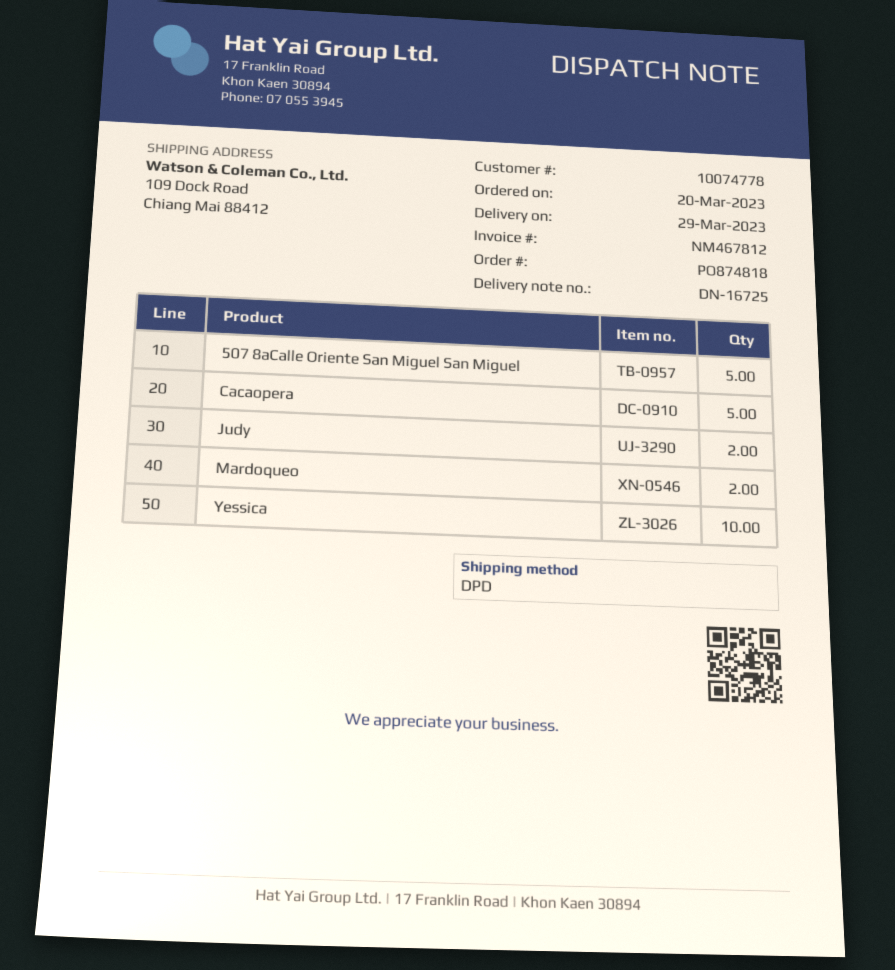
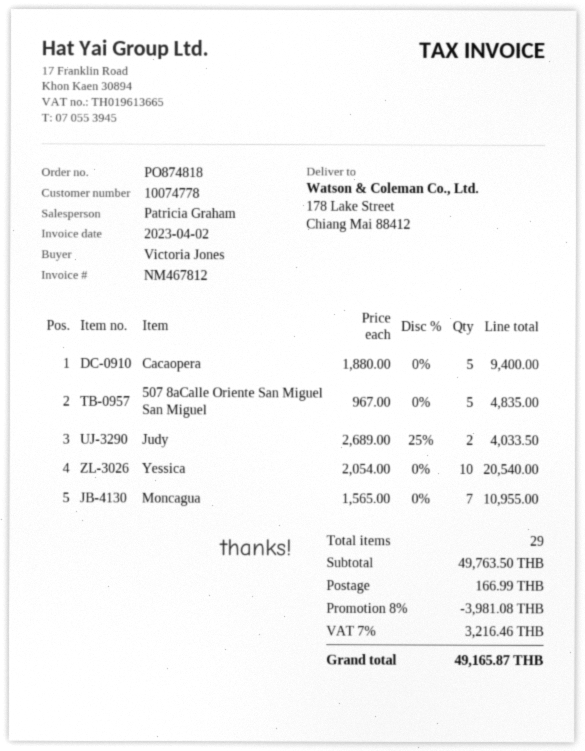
ship to: 109 Dock Road, Chiang Mai 88412 -> 178 Lake Street, Chiang Mai 88412
Mardoqueo: 2 -> none
Moncagua: none -> 7

